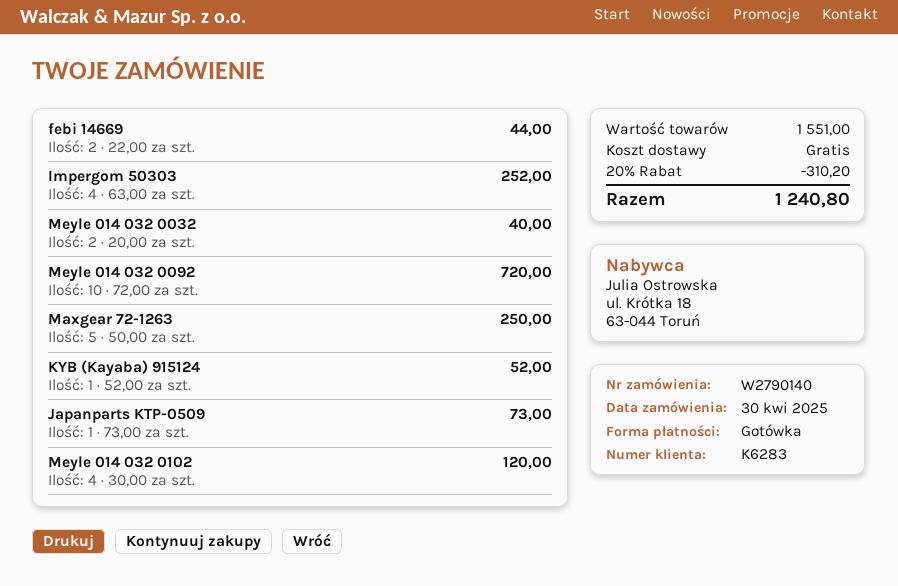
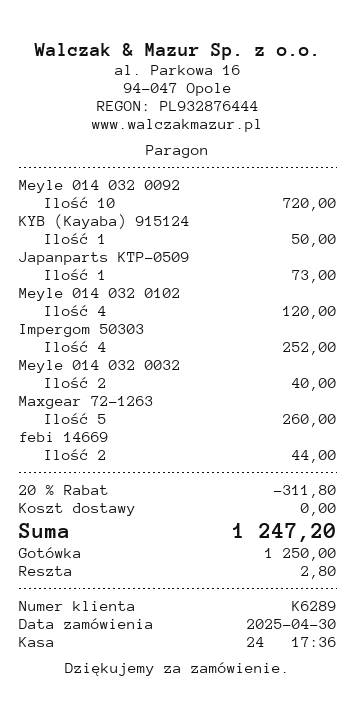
customer number: K6283 -> K6289
Maxgear 72-1263: 5 for 250.00 -> 5 for 260.00
KYB (Kayaba) 915124: 1 for 52.00 -> 1 for 50.00
discount: 20% = 310.20 -> 20% = 311.80
total: 1240.80 -> 1247.20

